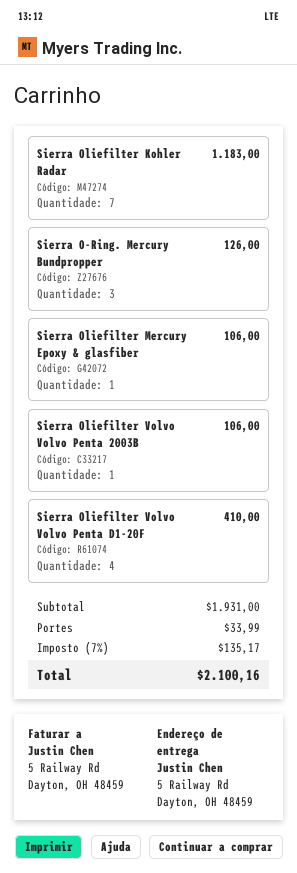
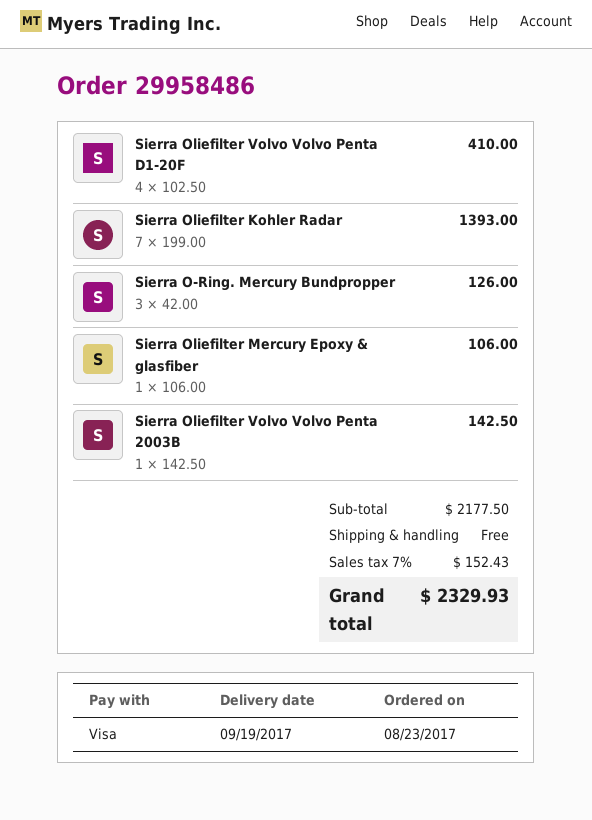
Sierra Oliefilter Kohler Radar: 7 for 1183.00 -> 7 for 1393.00
Sierra Oliefilter Volvo Volvo Penta 2003B: 1 for 106.00 -> 1 for 142.50
subtotal: 1931.00 -> 2177.50
shipping: 33.99 -> 0.00
tax: 7% = 135.17 -> 7% = 152.43
total: 2100.16 -> 2329.93

